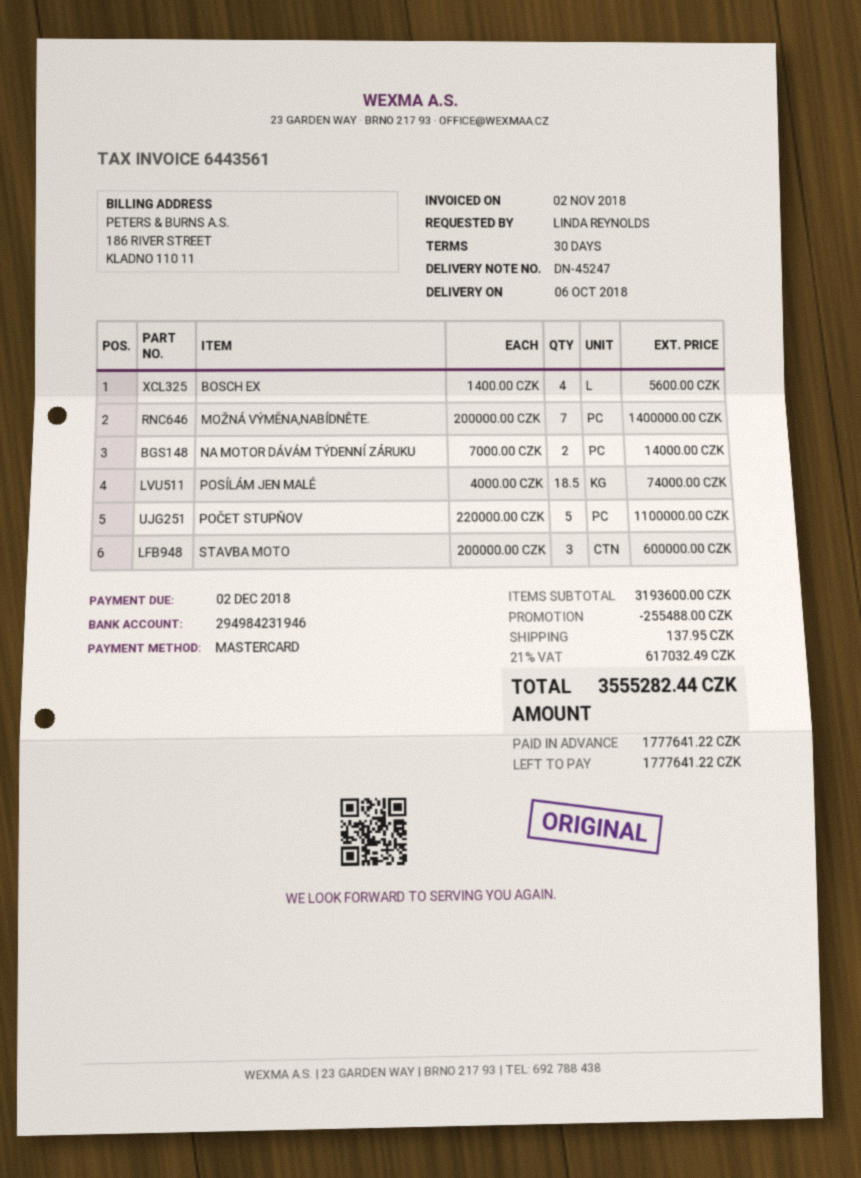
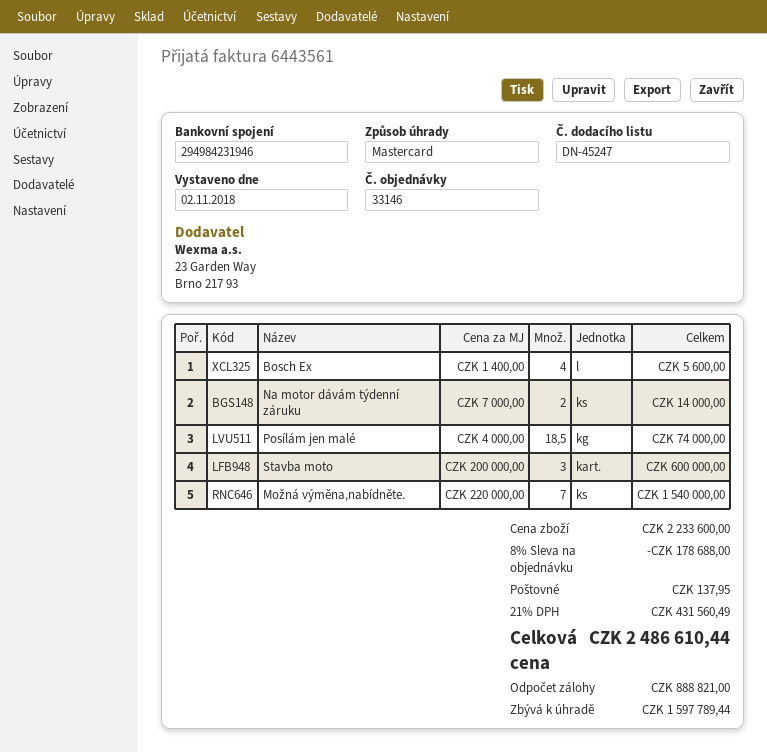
MOŽNÁ VÝMĚNA,NABÍDNĚTE.: 7 x 200000.00 = 1400000.00 -> 7 x 220000.00 = 1540000.00
POČET STUPŇOV: 5 x 220000.00 = 1100000.00 -> none
subtotal: 3193600.00 -> 2233600.00
discount: 255488.00 -> 178688.00
tax: 21% = 617032.49 -> 21% = 431560.49
total: 3555282.44 -> 2486610.44
deposit: 1777641.22 -> 888821.00
balance: 1777641.22 -> 1597789.44

